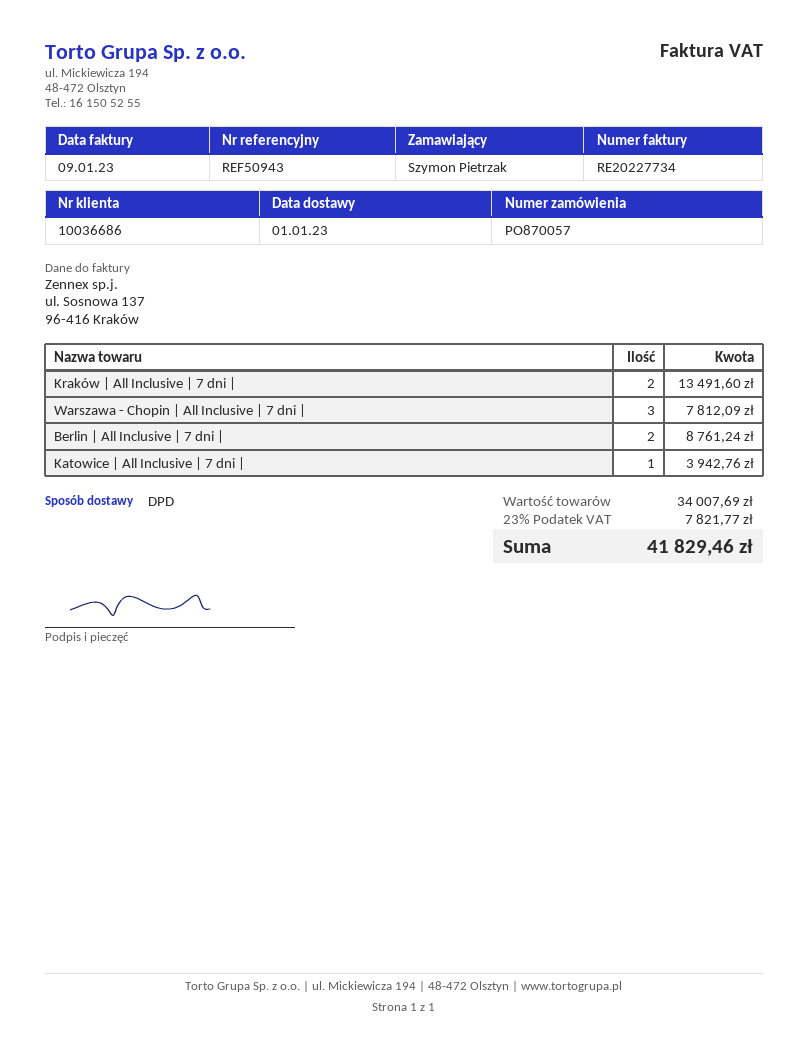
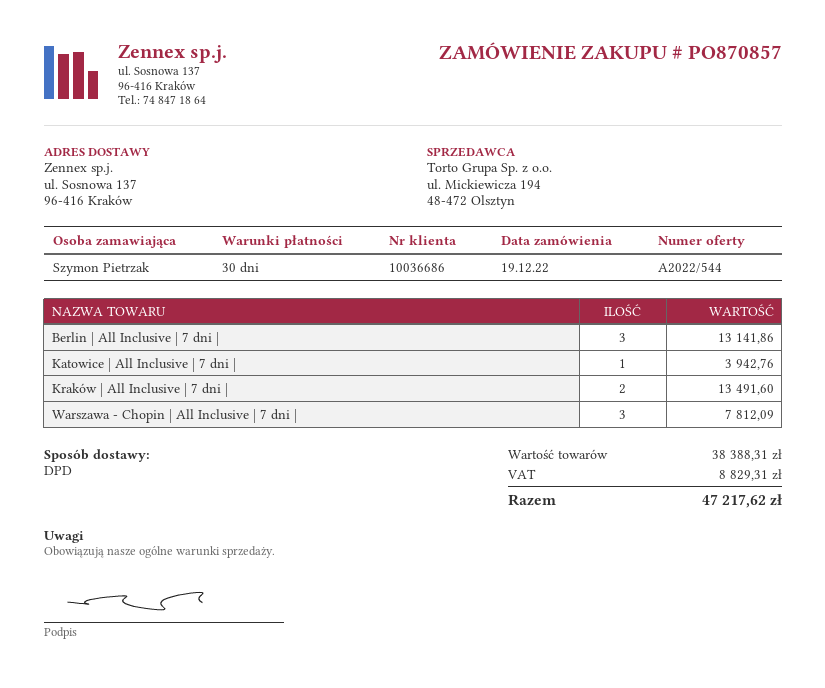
order number: PO870057 -> PO870857
Berlin | All Inclusive | 7 dni |: 2 for 8761.24 -> 3 for 13141.86
subtotal: 34007.69 -> 38388.31
tax: 7821.77 -> 8829.31
total: 41829.46 -> 47217.62

